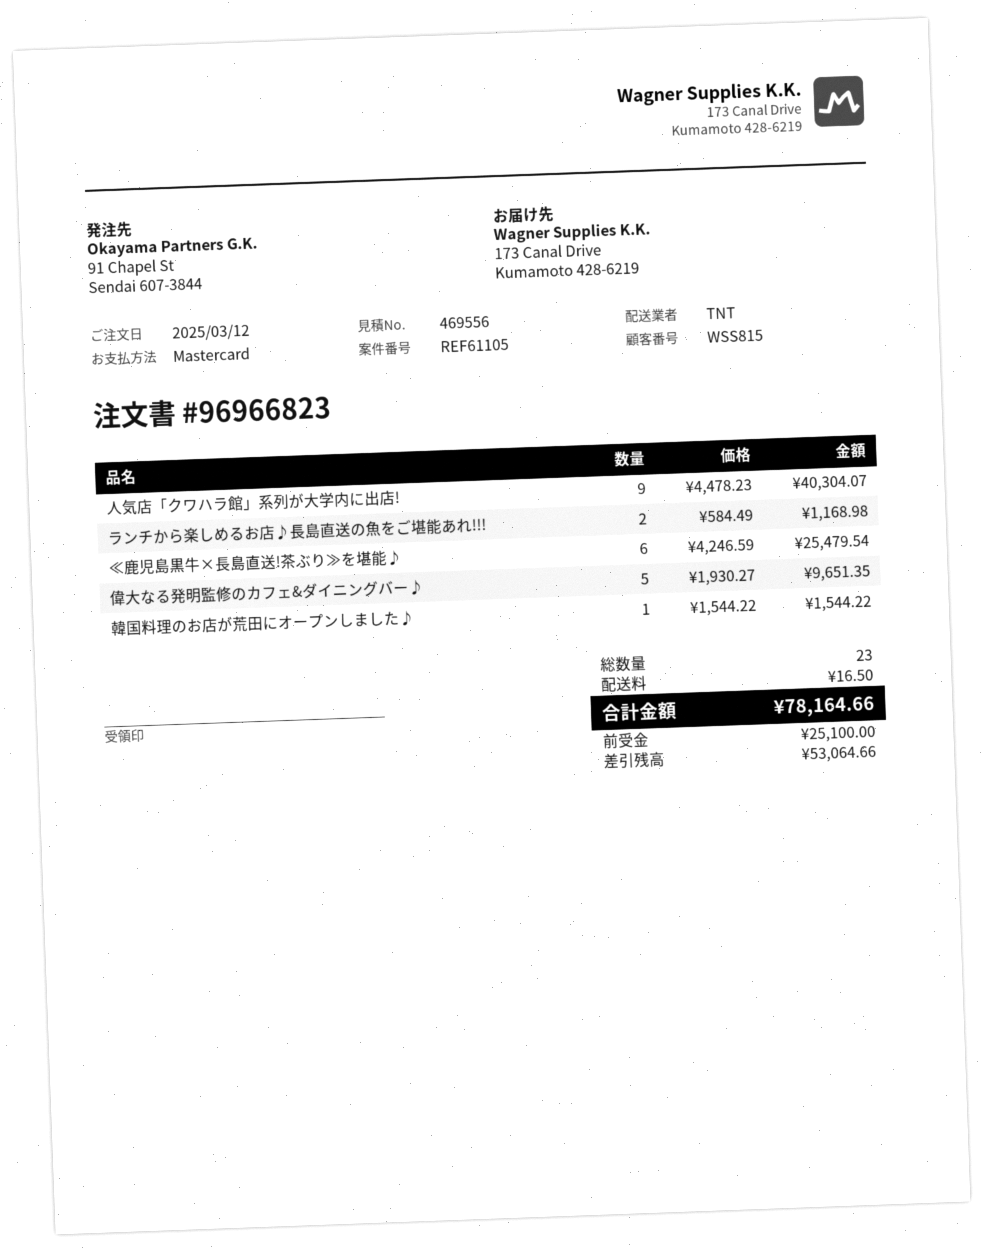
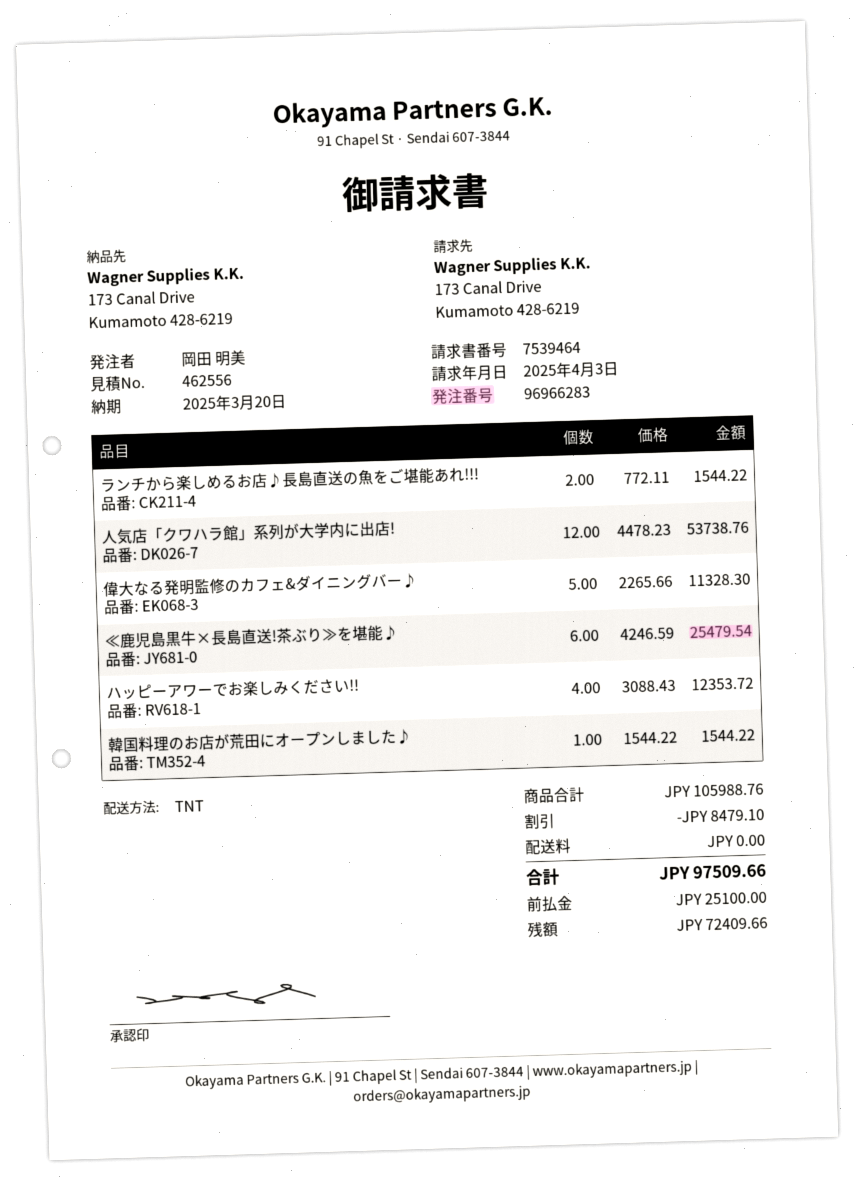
quote number: 469556 -> 462556
order number: 96966823 -> 96966283
人気店「クワハラ館」系列が大学内に出店!: 9 x 4478.23 = 40304.07 -> 12 x 4478.23 = 53738.76
ランチから楽しめるお店♪長島直送の魚をご堪能あれ!!!: 2 x 584.49 = 1168.98 -> 2 x 772.11 = 1544.22
偉大なる発明監修のカフェ&ダイニングバー♪: 5 x 1930.27 = 9651.35 -> 5 x 2265.66 = 11328.30
ハッピーアワーでお楽しみください!!: none -> 4 x 3088.43 = 12353.72
discount: none -> 8479.10
shipping: 16.50 -> 0.00
total: 78164.66 -> 97509.66
balance: 53064.66 -> 72409.66

